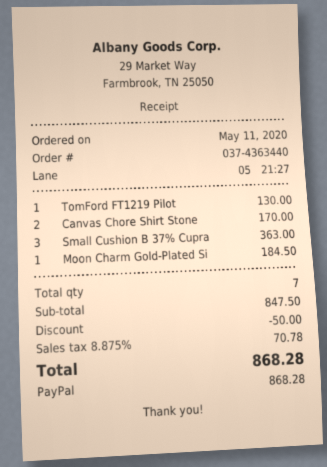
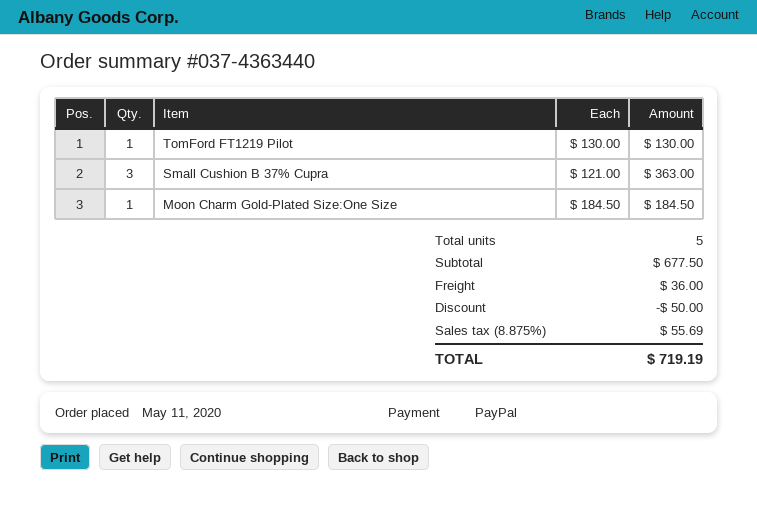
Canvas Chore Shirt Stone: 2 for 170.00 -> none
total quantity: 7 -> 5
subtotal: 847.50 -> 677.50
shipping: none -> 36.00
tax: 8.875% = 70.78 -> 8.875% = 55.69
total: 868.28 -> 719.19

